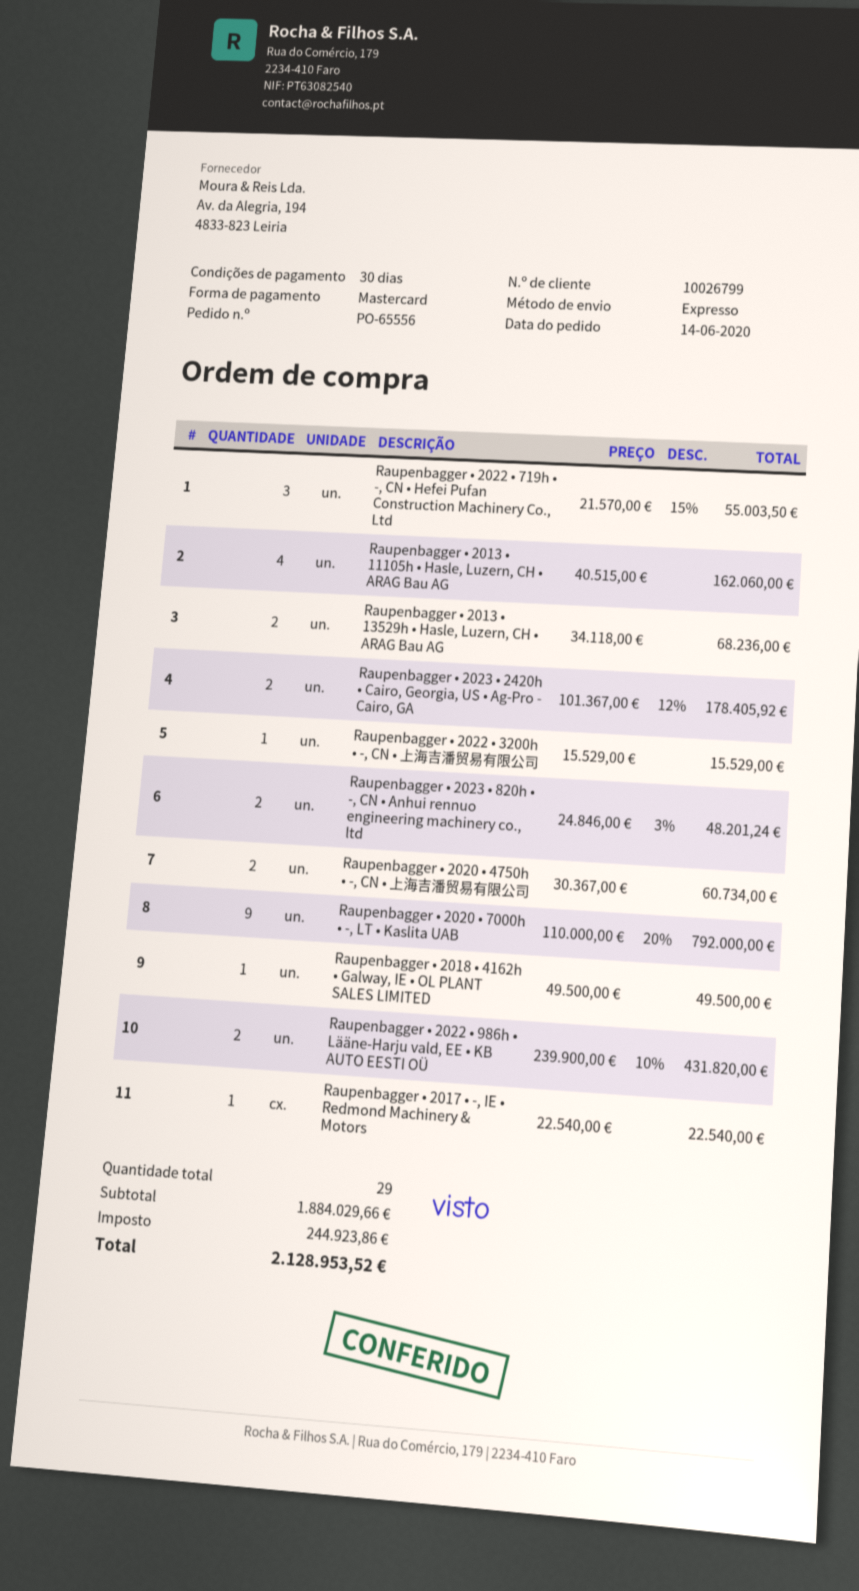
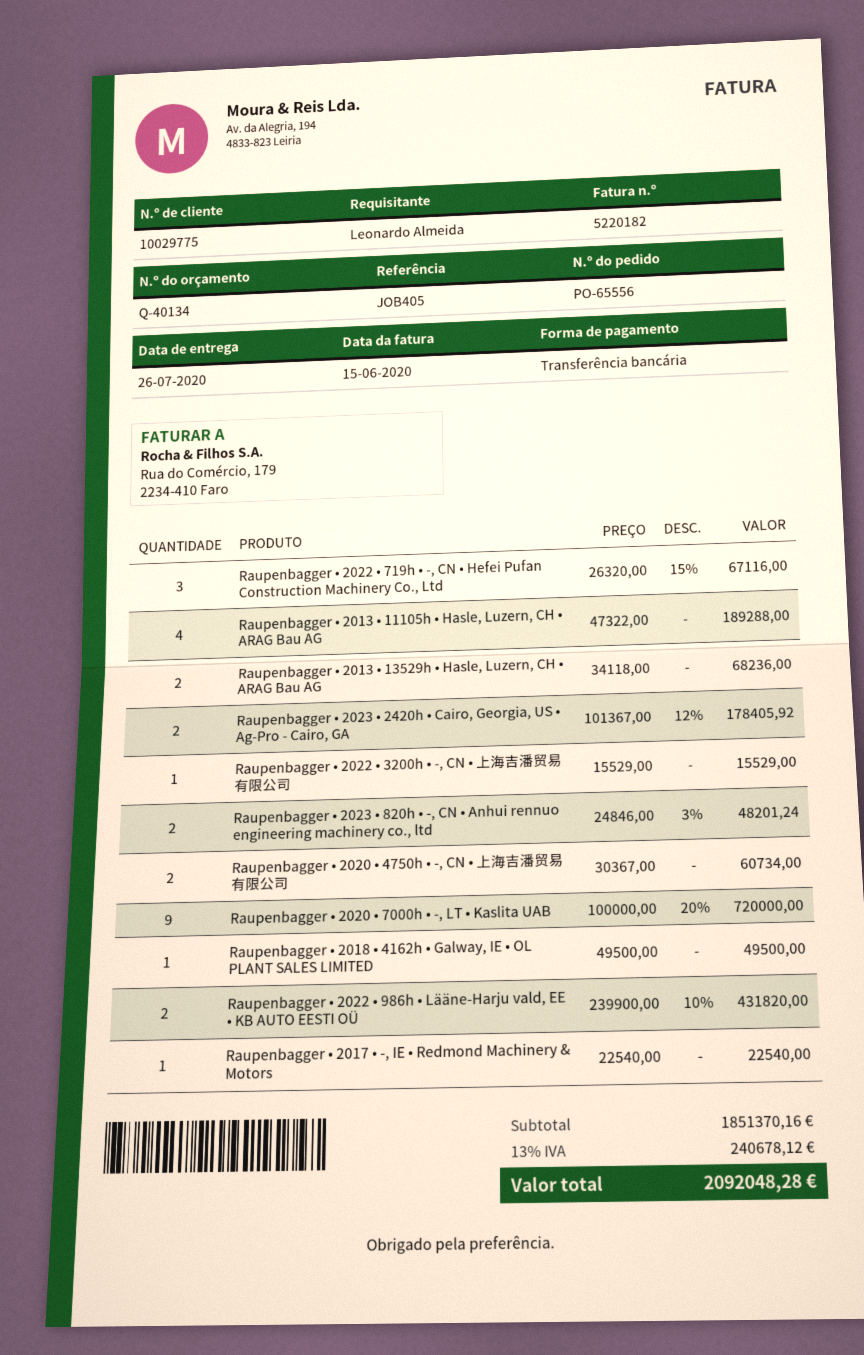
customer number: 10026799 -> 10029775
payment method: Mastercard -> bank transfer
Raupenbagger • 2022 • 719h • -, CN • Hefei Pufan Construction Machinery Co., Ltd: 3 x 21570.00 - 15% = 55003.50 -> 3 x 26320.00 - 15% = 67116.00
Raupenbagger • 2013 • 11105h • Hasle, Luzern, CH • ARAG Bau AG: 4 x 40515.00 = 162060.00 -> 4 x 47322.00 = 189288.00
Raupenbagger • 2020 • 7000h • -, LT • Kaslita UAB: 9 x 110000.00 - 20% = 792000.00 -> 9 x 100000.00 - 20% = 720000.00
subtotal: 1884029.66 -> 1851370.16
tax: 244923.86 -> 240678.12
total: 2128953.52 -> 2092048.28

